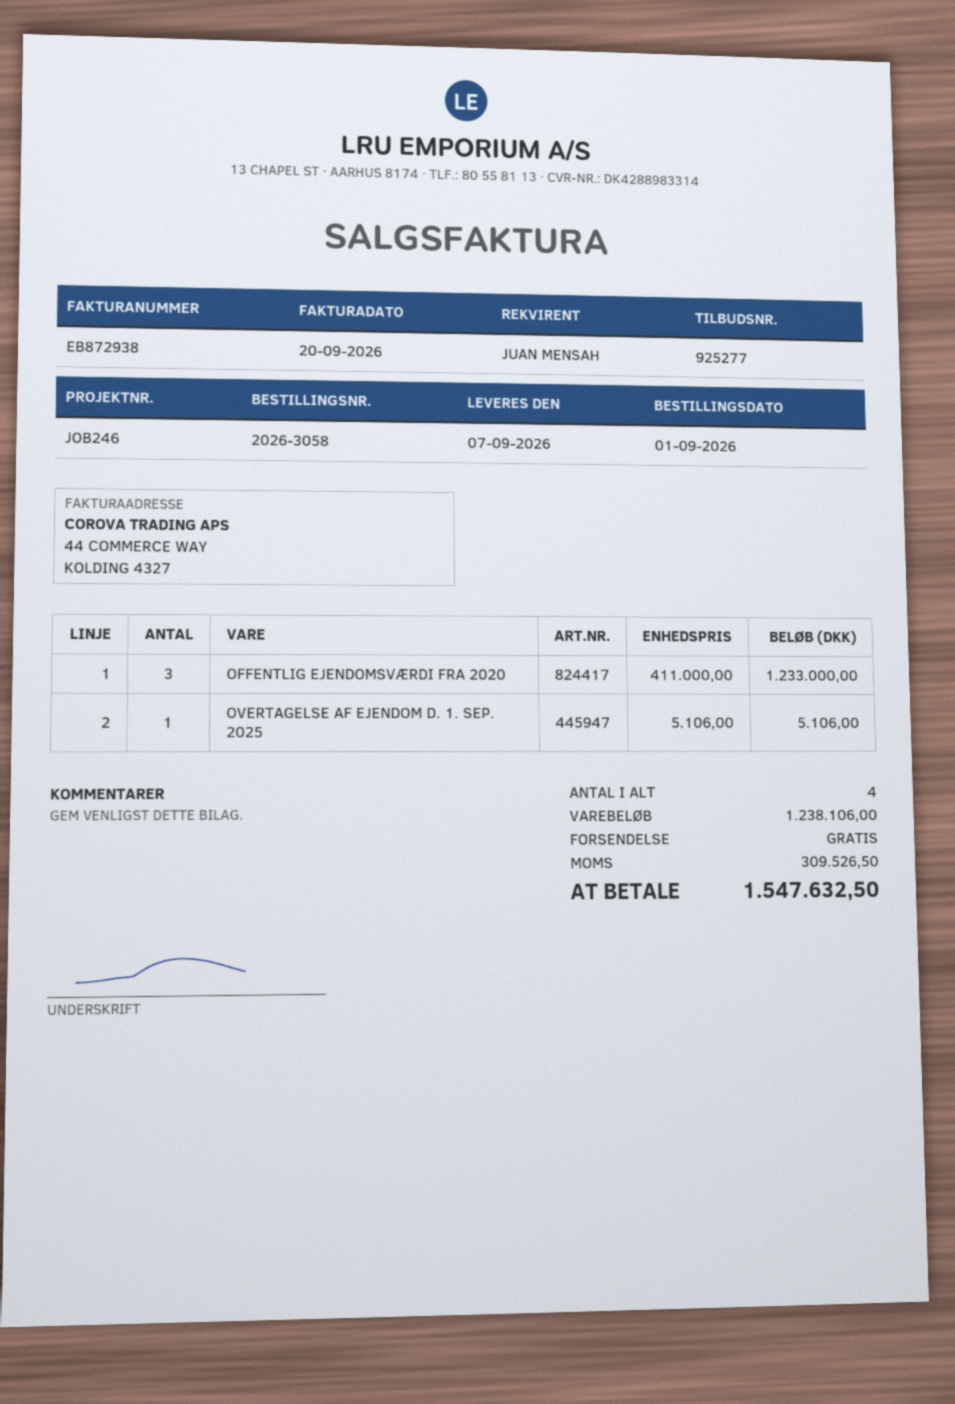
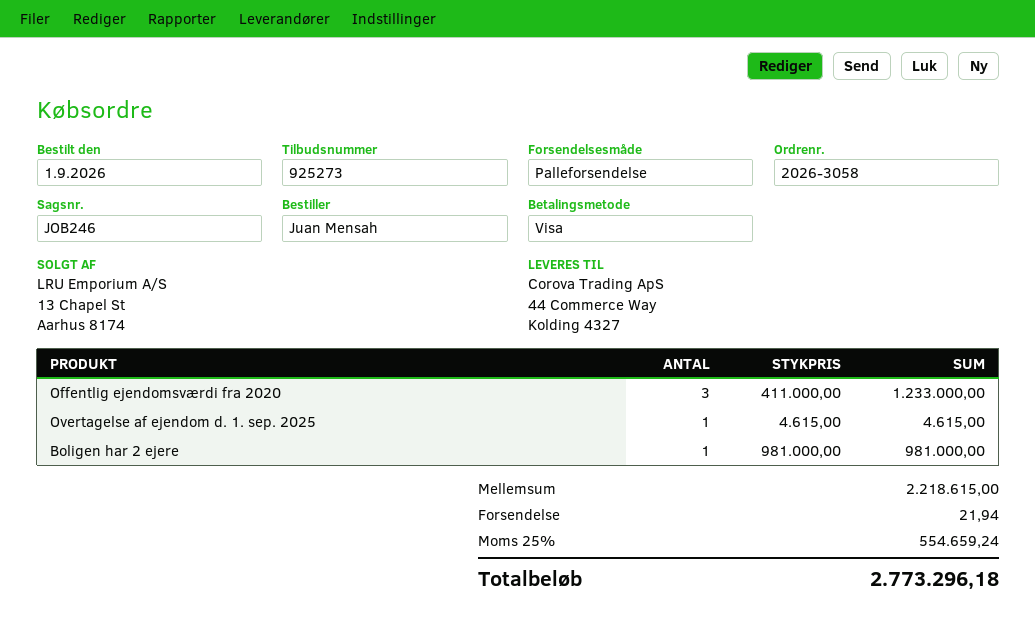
quote number: 925277 -> 925273
OVERTAGELSE AF EJENDOM D. 1. SEP. 2025: 1 x 5106.00 = 5106.00 -> 1 x 4615.00 = 4615.00
Boligen har 2 ejere: none -> 1 x 981000.00 = 981000.00
subtotal: 1238106.00 -> 2218615.00
shipping: 0.00 -> 21.94
tax: 309526.50 -> 554659.24
total: 1547632.50 -> 2773296.18

